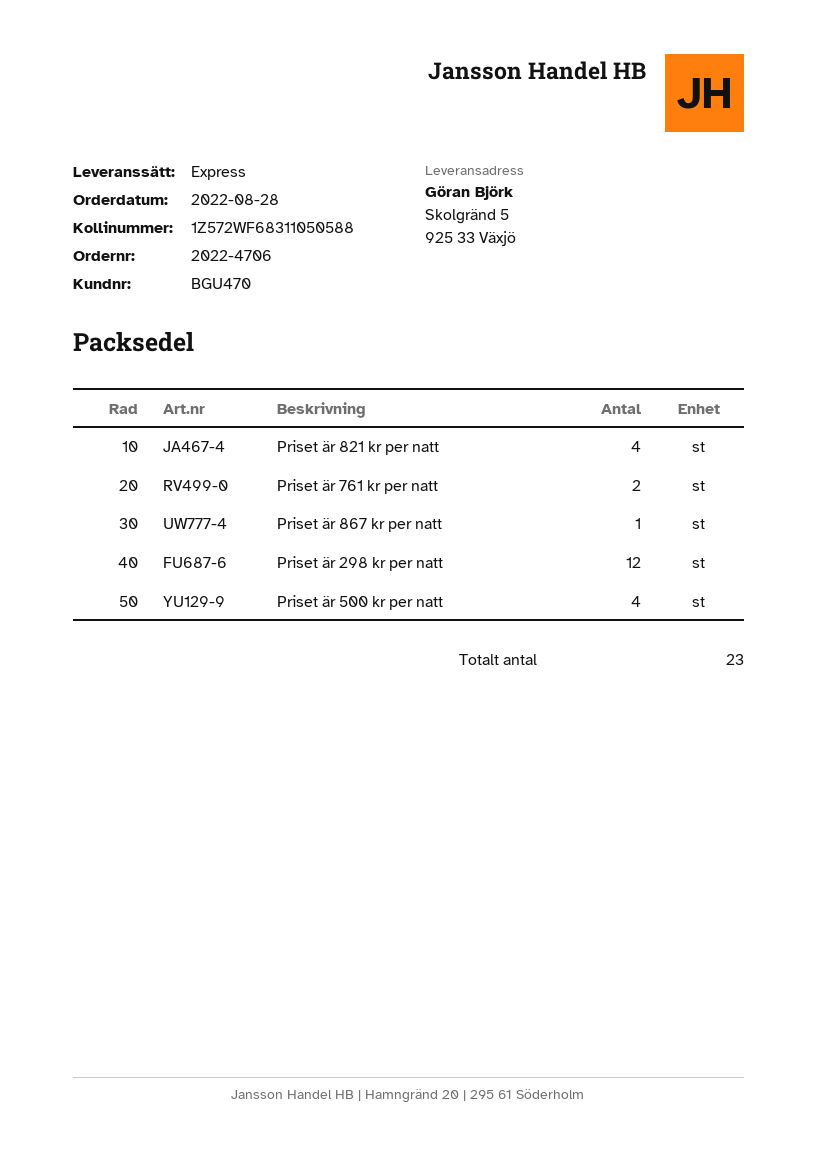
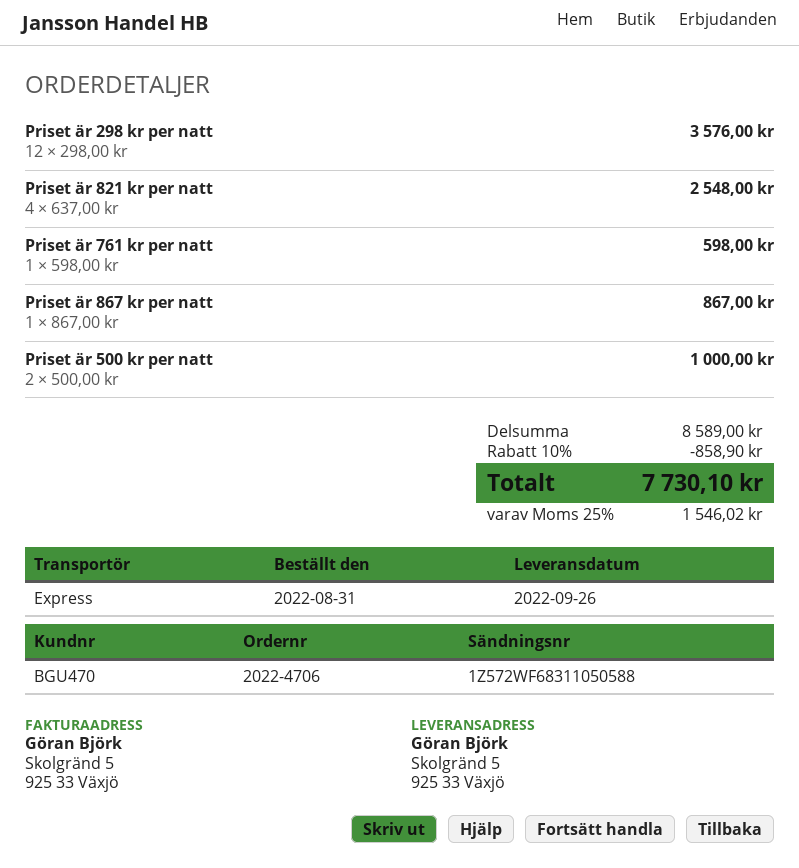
order date: 2022-08-28 -> 2022-08-31
Priset är 761 kr per natt: 2 -> 1
Priset är 500 kr per natt: 4 -> 2

